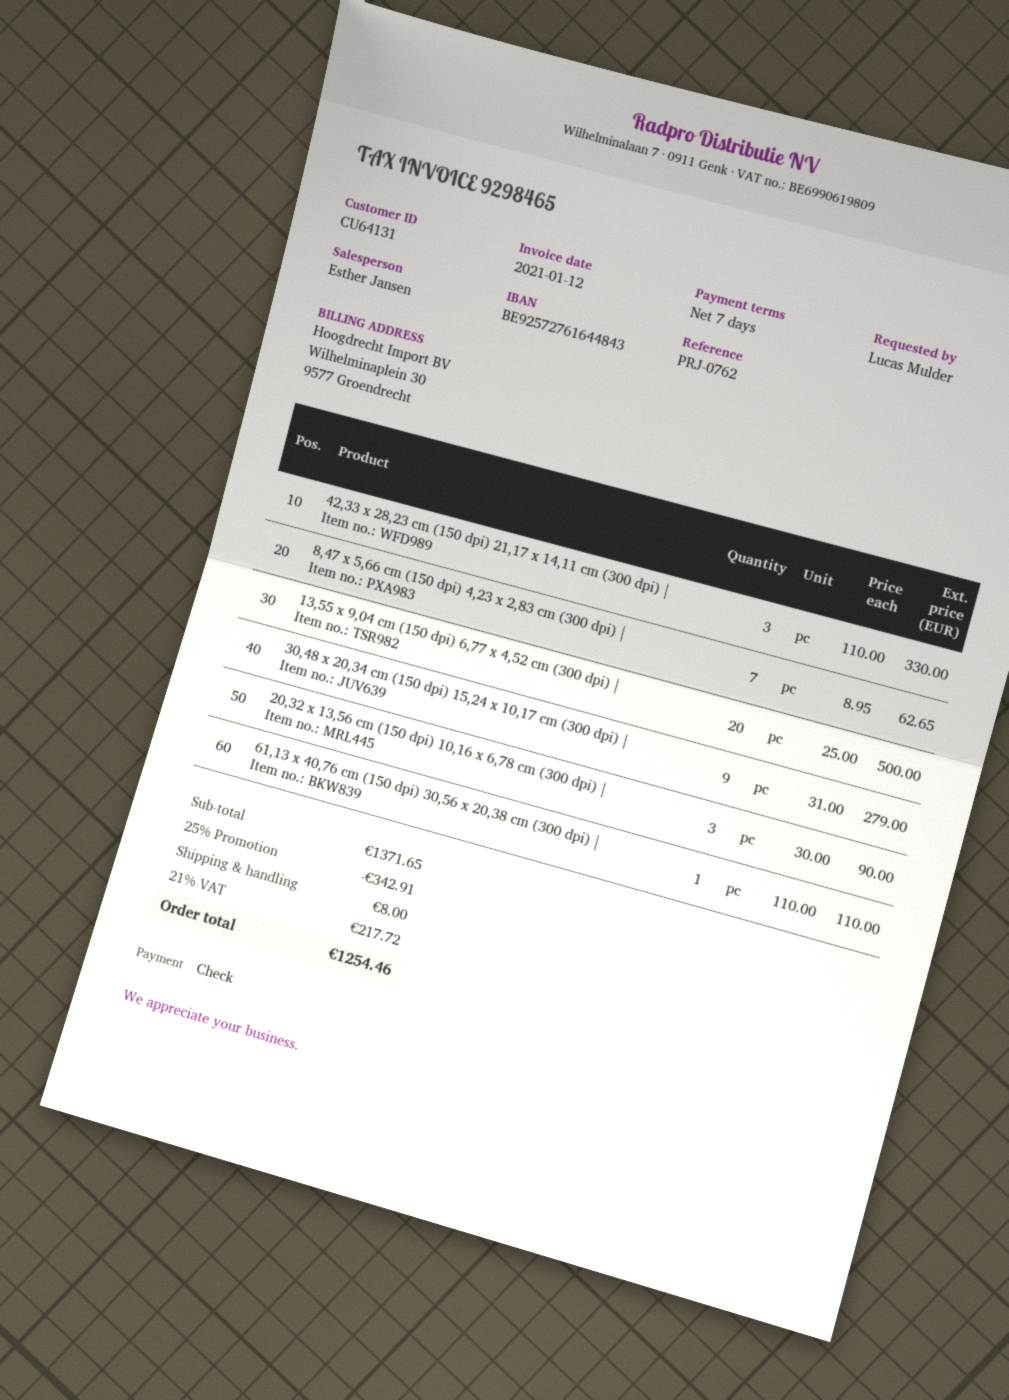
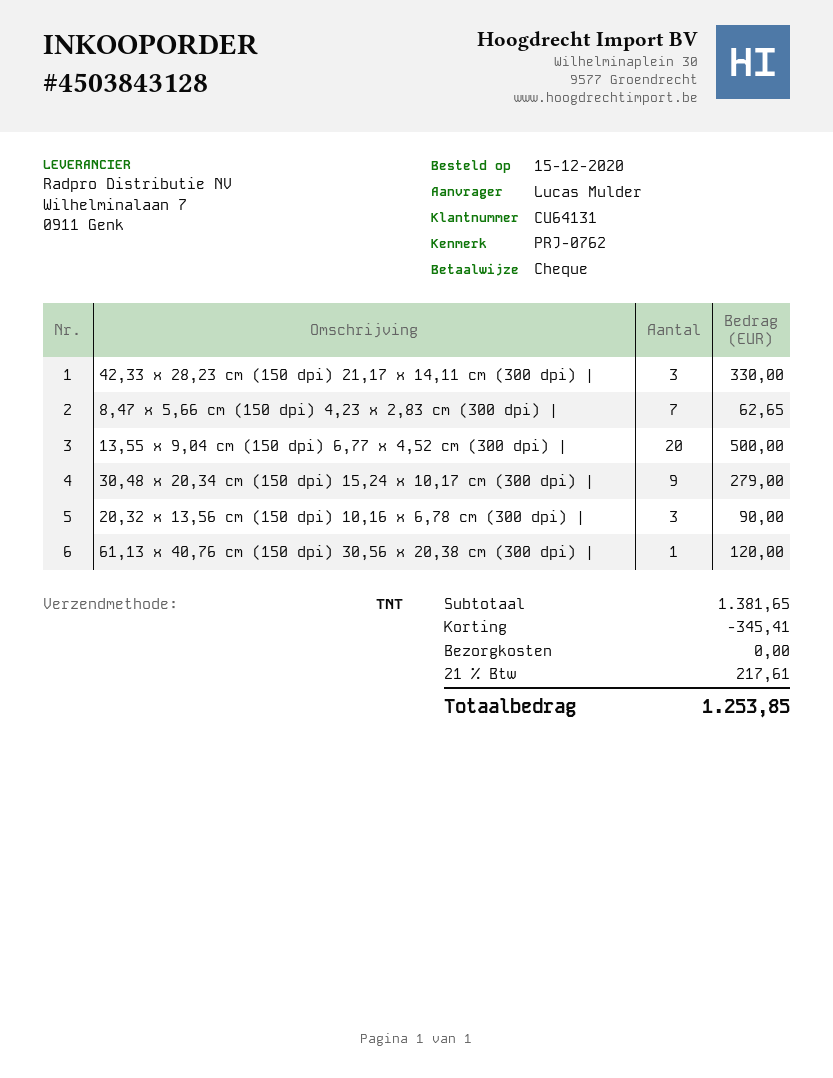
61,13 x 40,76 cm (150 dpi) 30,56 x 20,38 cm (300 dpi) |: 1 for 110.00 -> 1 for 120.00
subtotal: 1371.65 -> 1381.65
discount: 342.91 -> 345.41
shipping: 8.00 -> 0.00
tax: 21% = 217.72 -> 21% = 217.61
total: 1254.46 -> 1253.85

